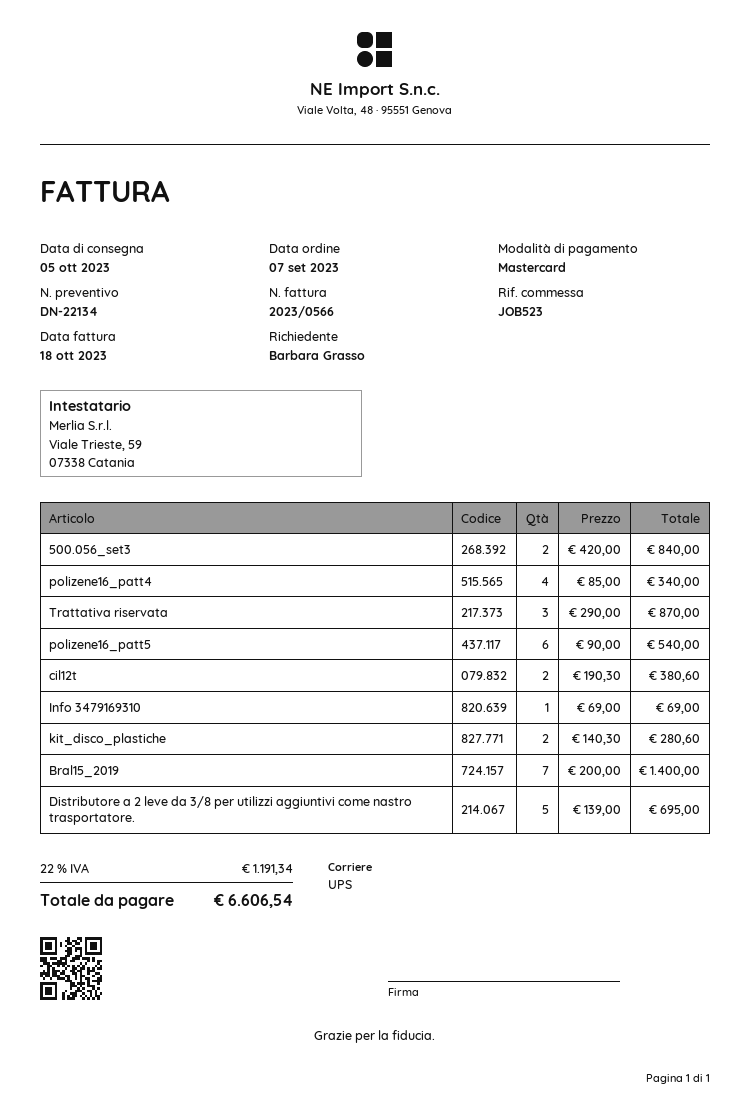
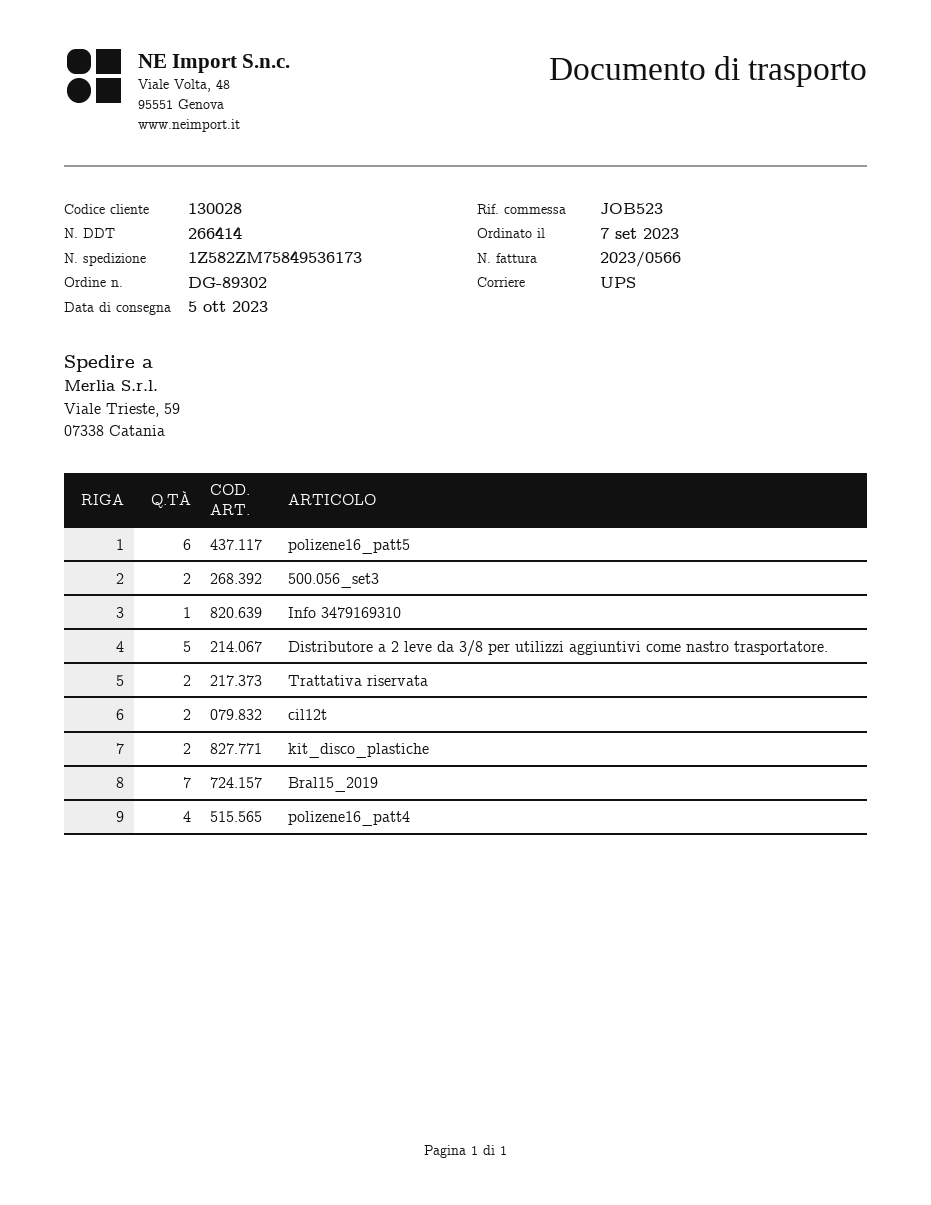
Trattativa riservata: 3 -> 2

